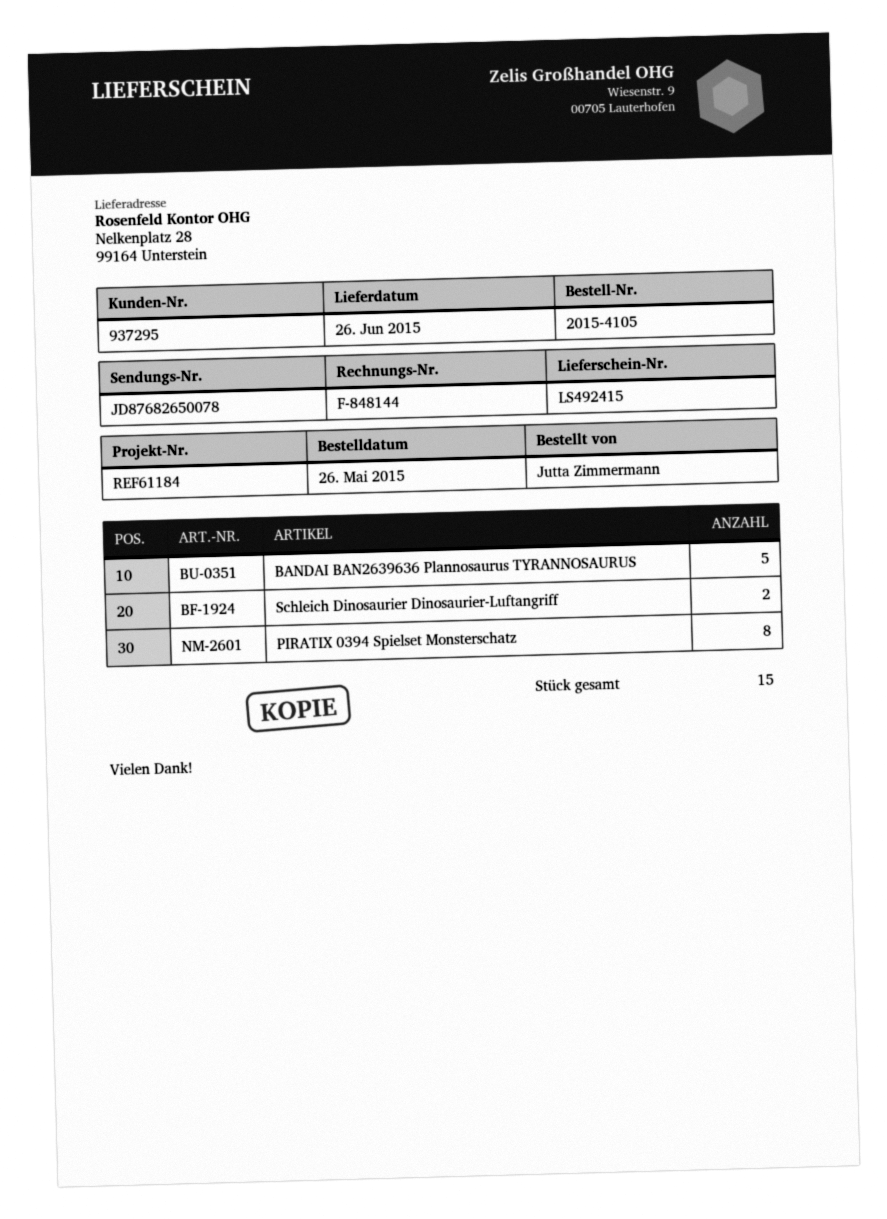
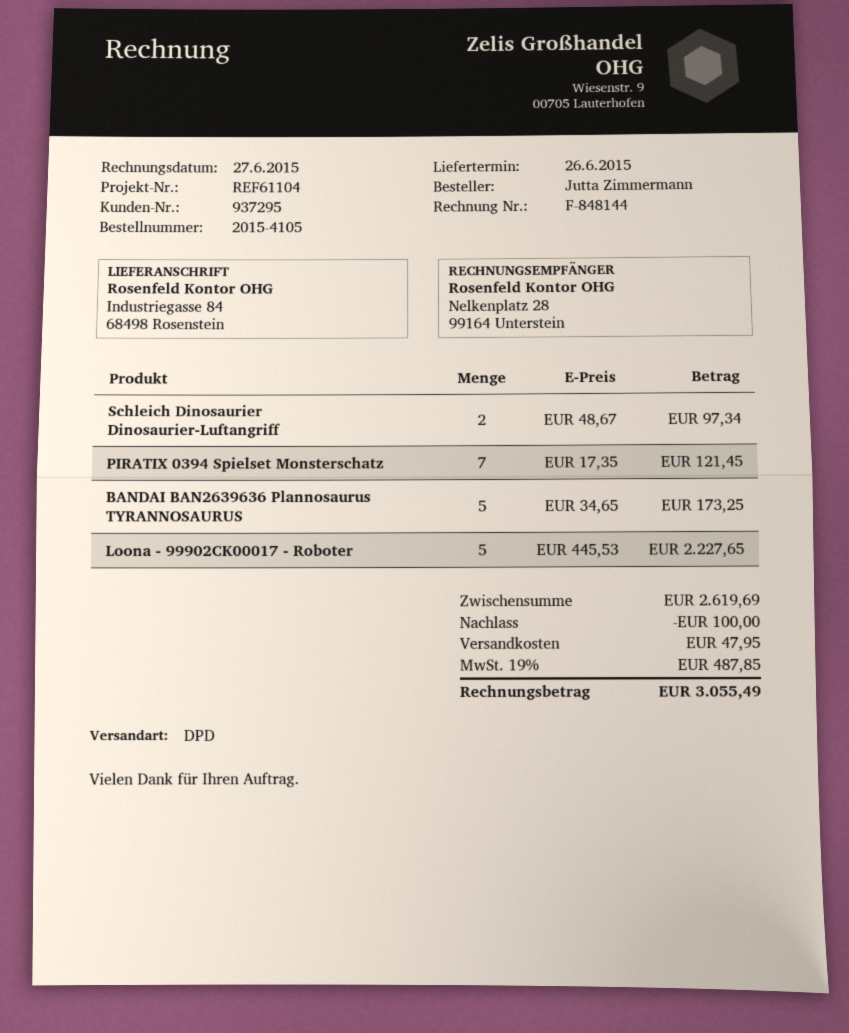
reference: REF61184 -> REF61104
ship to: Nelkenplatz 28, 99164 Unterstein -> Industriegasse 84, 68498 Rosenstein
PIRATIX 0394 Spielset Monsterschatz: 8 -> 7
Loona - 99902CK00017 - Roboter: none -> 5

